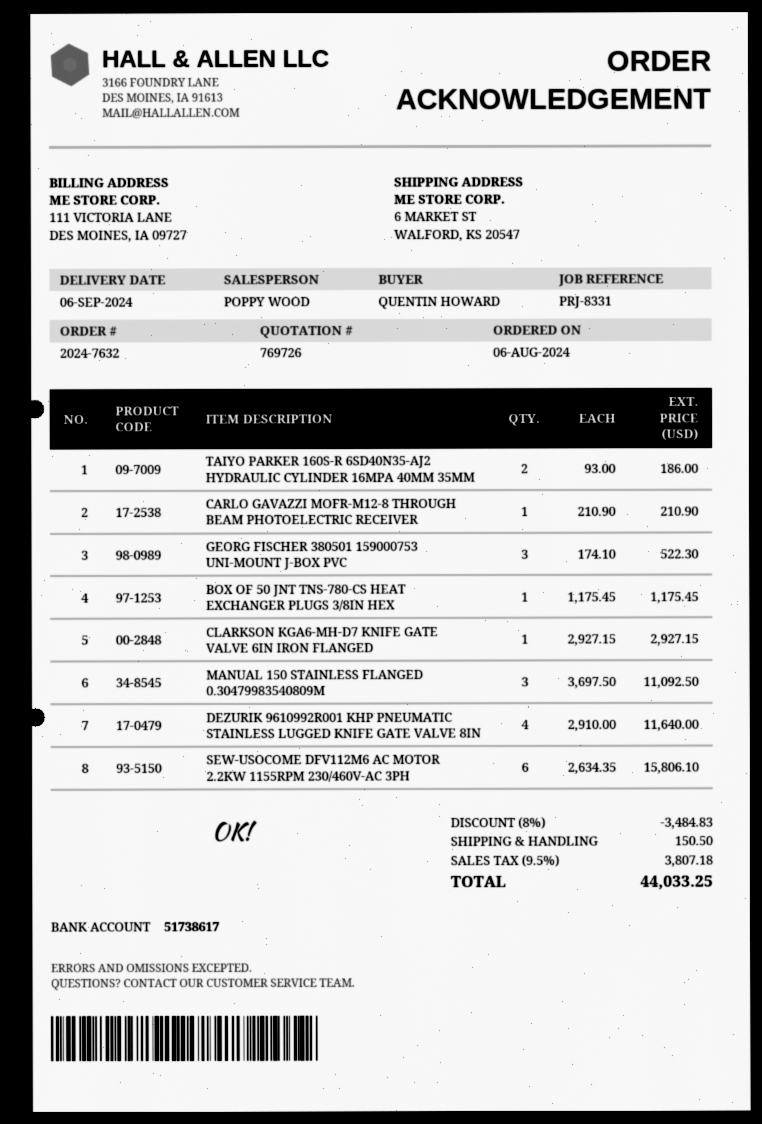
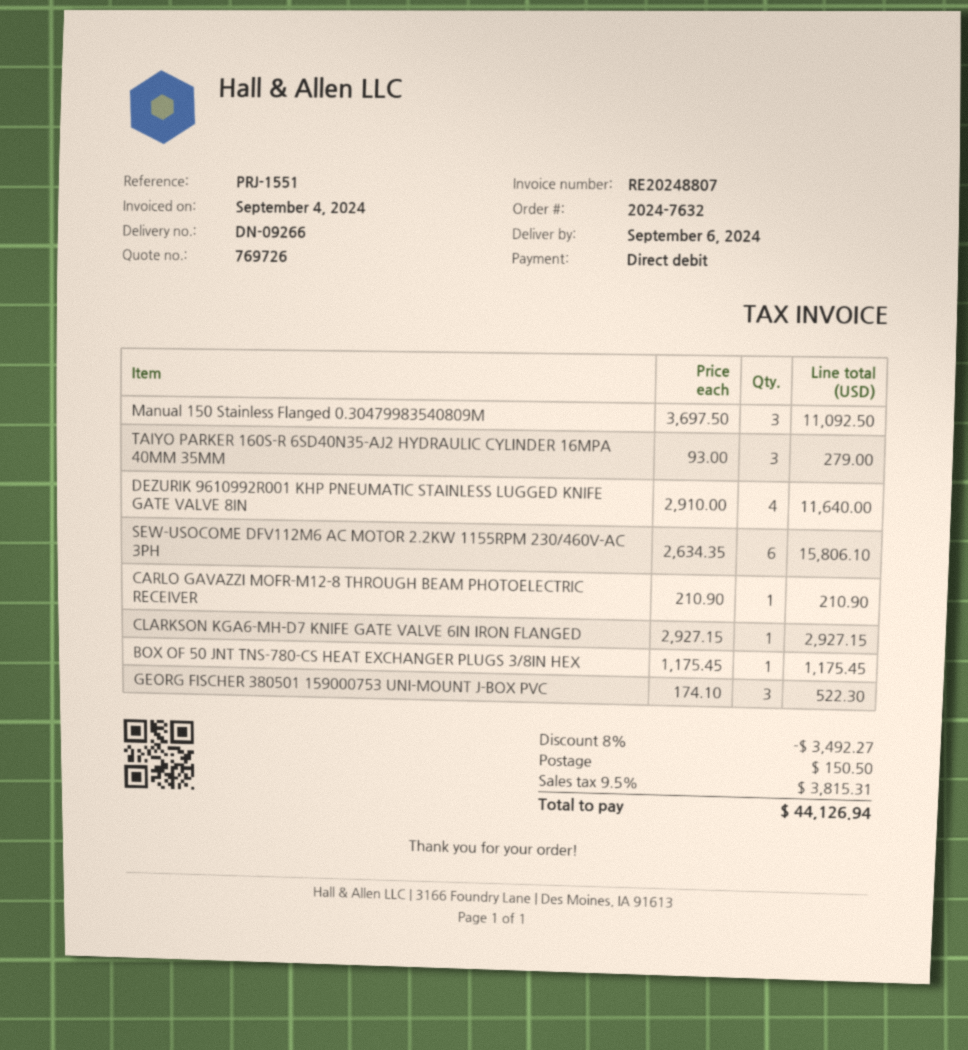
reference: PRJ-8331 -> PRJ-1551
TAIYO PARKER 160S-R 6SD40N35-AJ2 HYDRAULIC CYLINDER 16MPA 40MM 35MM: 2 x 93.00 = 186.00 -> 3 x 93.00 = 279.00
discount: 8% = 3484.83 -> 8% = 3492.27
tax: 9.5% = 3807.18 -> 9.5% = 3815.31
total: 44033.25 -> 44126.94

